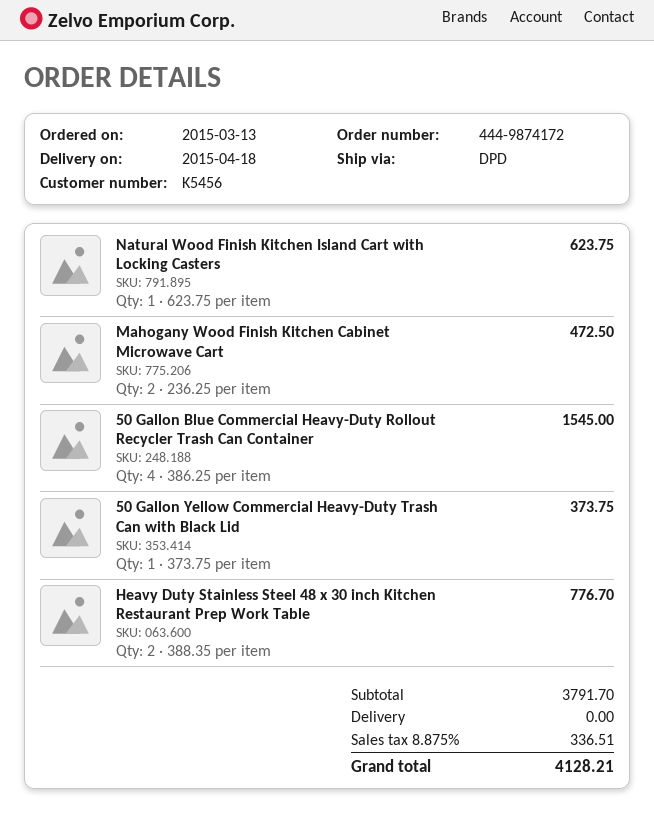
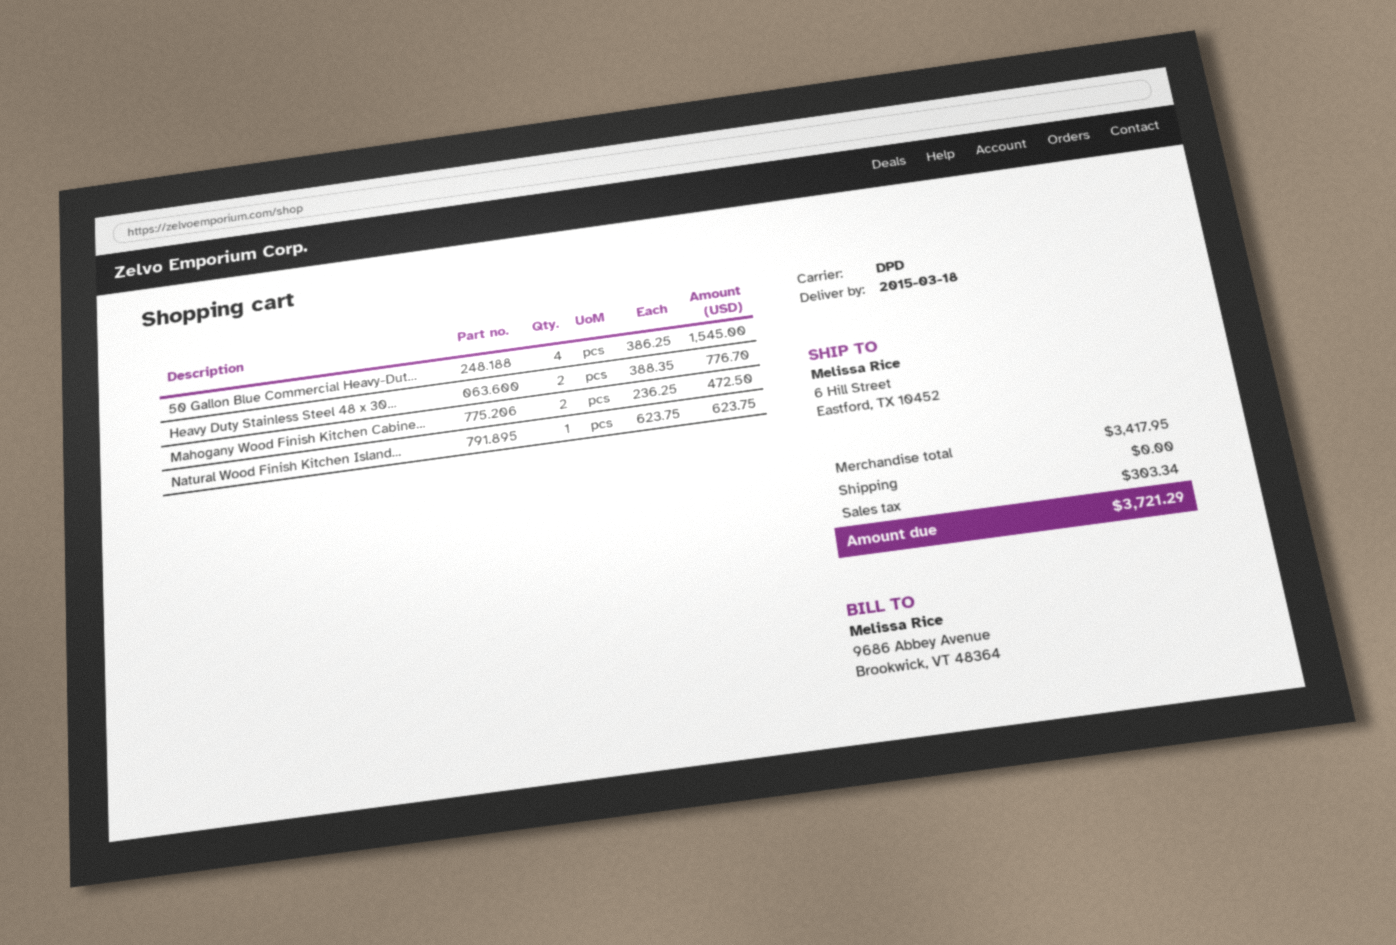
delivery date: 2015-04-18 -> 2015-03-18
50 Gallon Yellow Commercial Heavy-Duty Trash Can with Black Lid: 1 x 373.75 = 373.75 -> none
subtotal: 3791.70 -> 3417.95
tax: 336.51 -> 303.34
total: 4128.21 -> 3721.29

